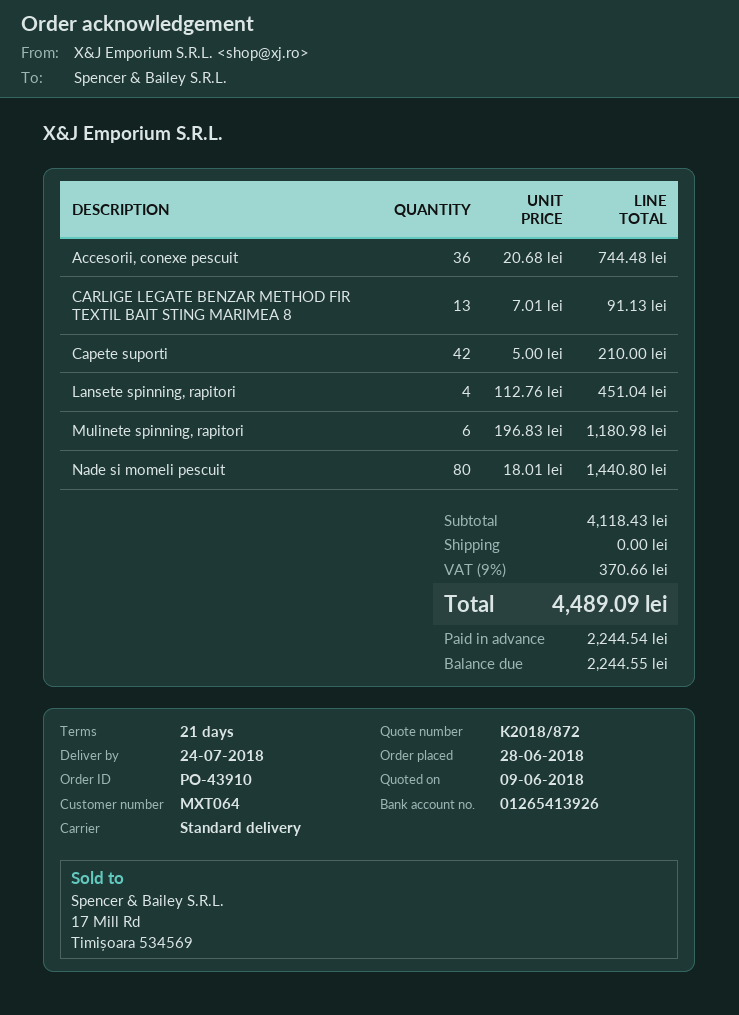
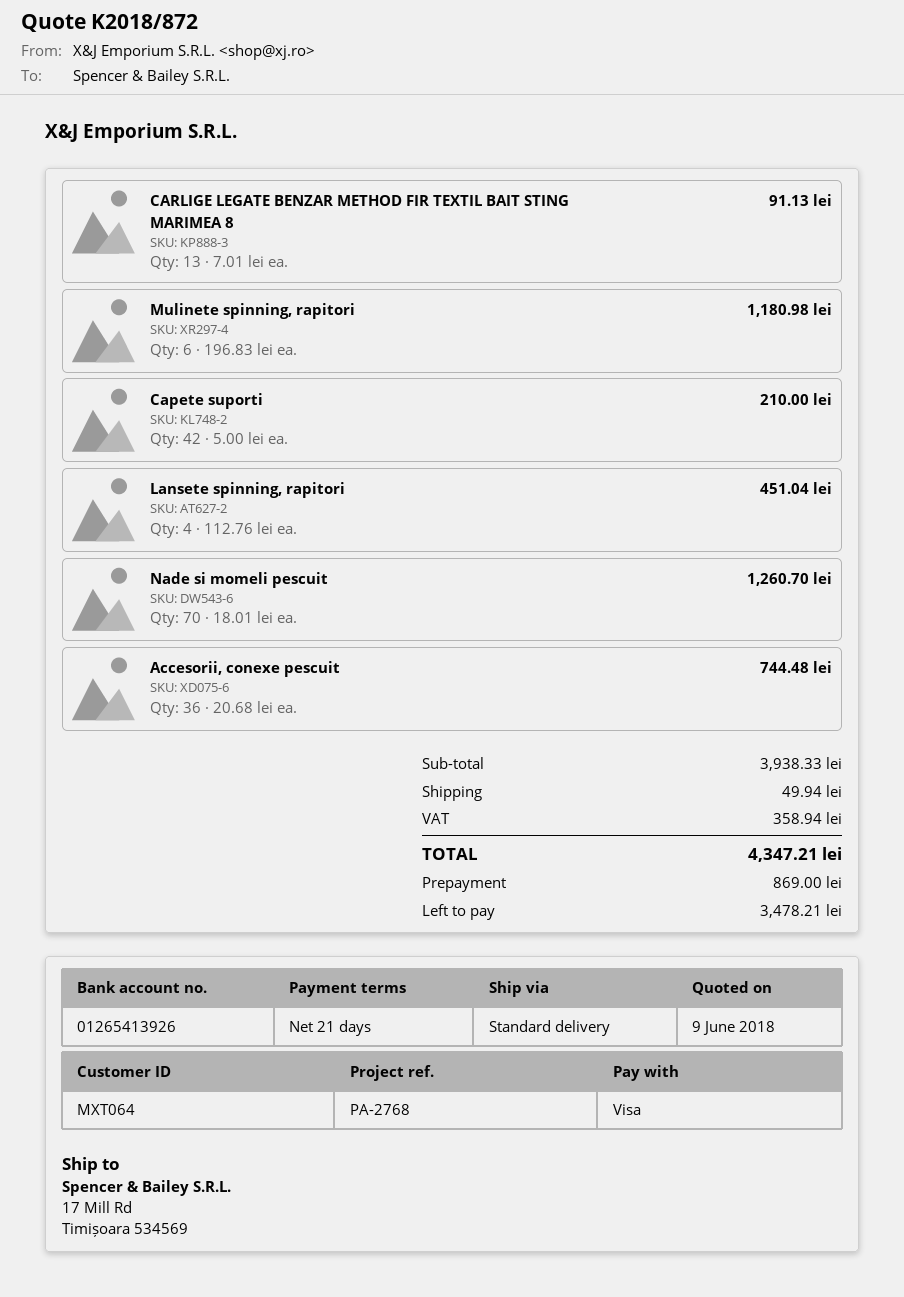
Nade si momeli pescuit: 80 x 18.01 = 1440.80 -> 70 x 18.01 = 1260.70
subtotal: 4118.43 -> 3938.33
shipping: 0.00 -> 49.94
tax: 370.66 -> 358.94
total: 4489.09 -> 4347.21
deposit: 2244.54 -> 869.00
balance: 2244.55 -> 3478.21

